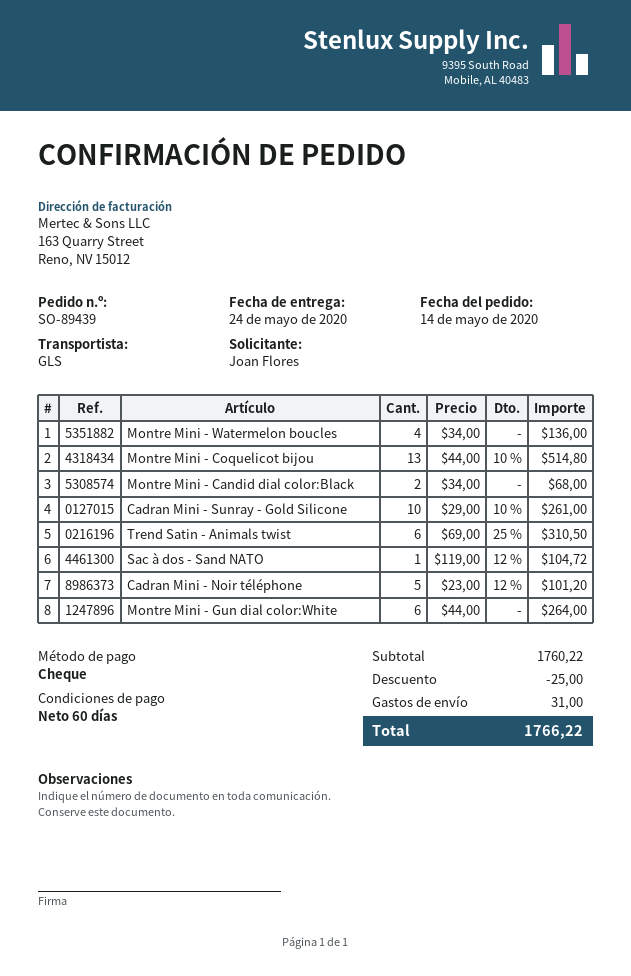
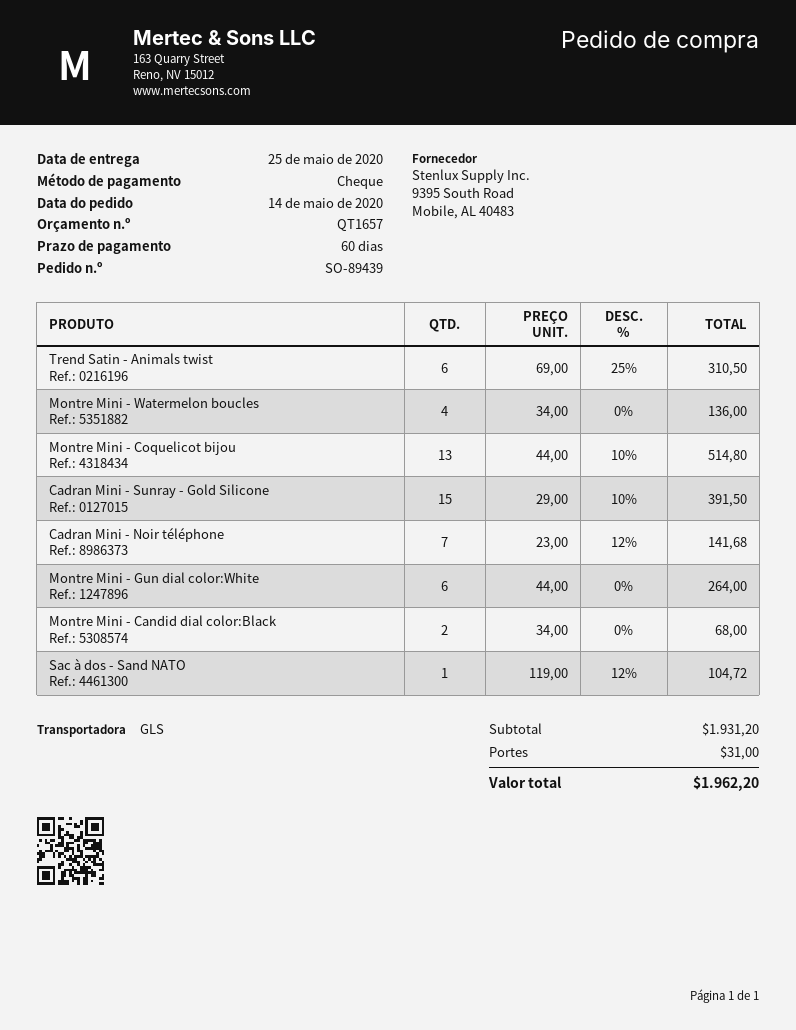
delivery date: 2020-05-24 -> 2020-05-25
Cadran Mini - Sunray - Gold Silicone: 10 x 29.00 - 10% = 261.00 -> 15 x 29.00 - 10% = 391.50
Cadran Mini - Noir téléphone: 5 x 23.00 - 12% = 101.20 -> 7 x 23.00 - 12% = 141.68
subtotal: 1760.22 -> 1931.20
discount: 25.00 -> none
total: 1766.22 -> 1962.20

